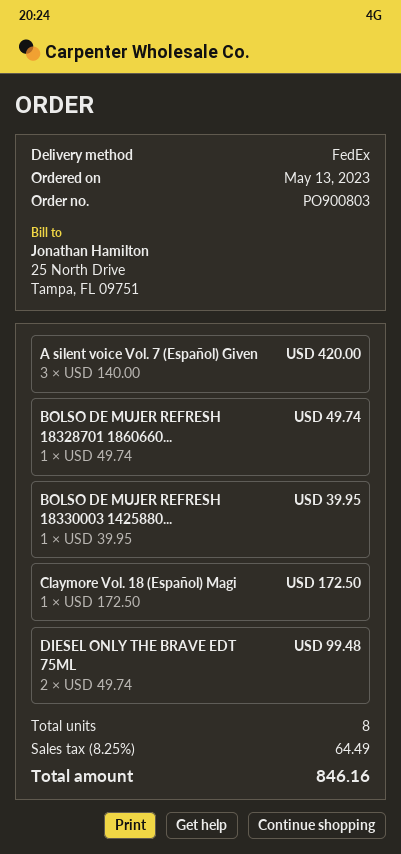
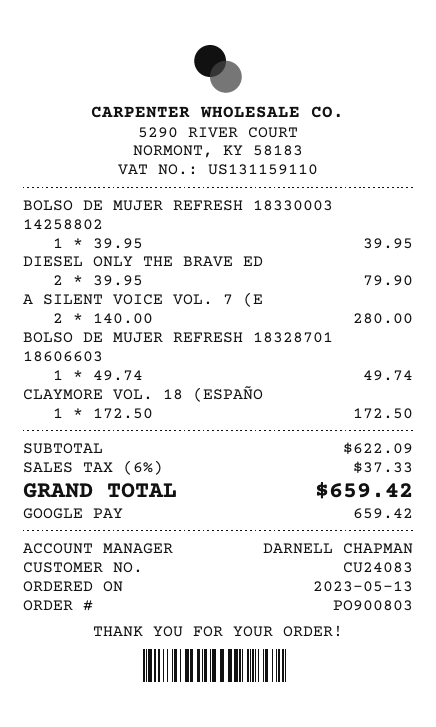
A silent voice Vol. 7 (Español) Given: 3 x 140.00 = 420.00 -> 2 x 140.00 = 280.00
DIESEL ONLY THE BRAVE EDT 75ML: 2 x 49.74 = 99.48 -> 2 x 39.95 = 79.90
tax: 8.25% = 64.49 -> 6% = 37.33
total: 846.16 -> 659.42

